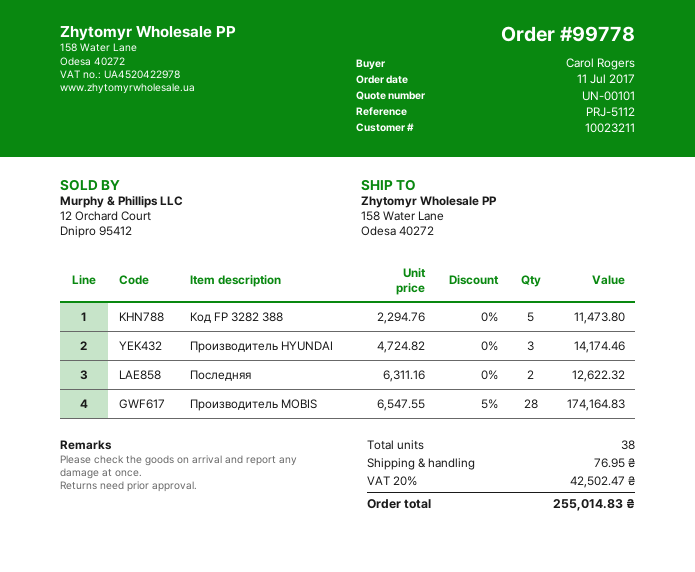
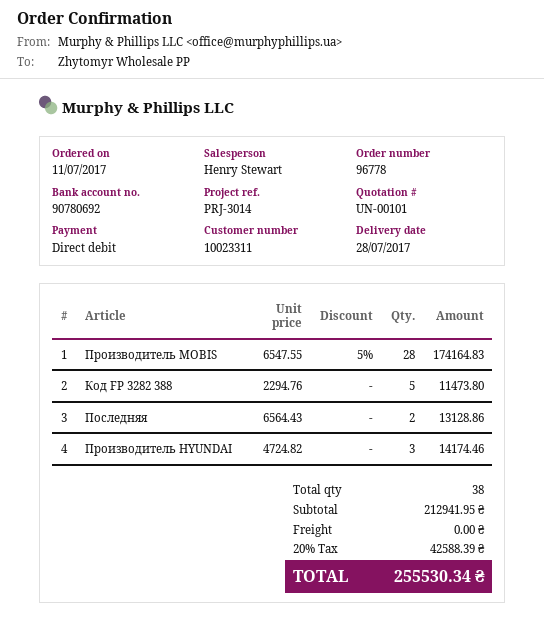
order number: 99778 -> 96778
customer number: 10023211 -> 10023311
reference: PRJ-5112 -> PRJ-3014
Последняя: 2 x 6311.16 = 12622.32 -> 2 x 6564.43 = 13128.86
shipping: 76.95 -> 0.00
tax: 20% = 42502.47 -> 20% = 42588.39
total: 255014.83 -> 255530.34

